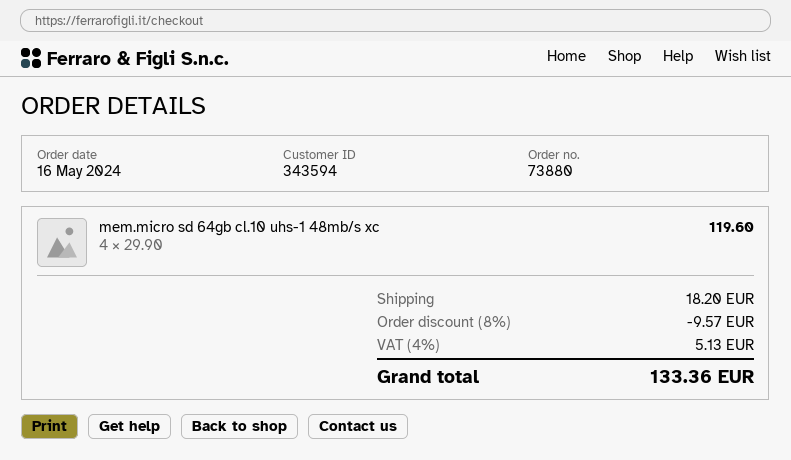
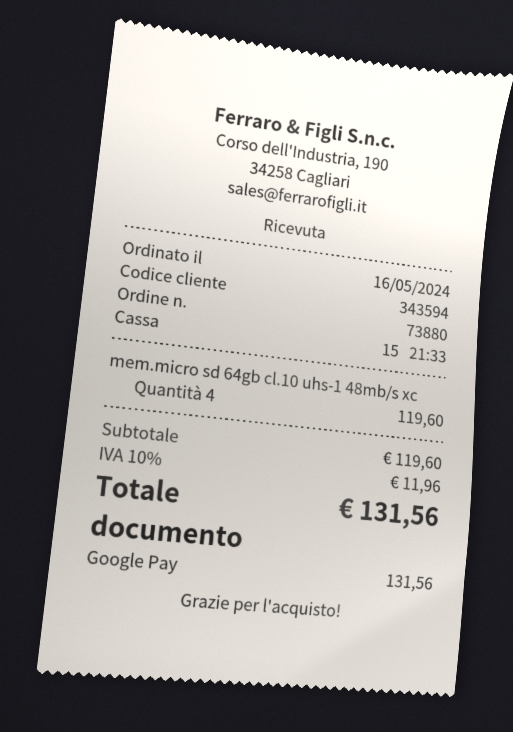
discount: 8% = 9.57 -> none
shipping: 18.20 -> none
tax: 4% = 5.13 -> 10% = 11.96
total: 133.36 -> 131.56

